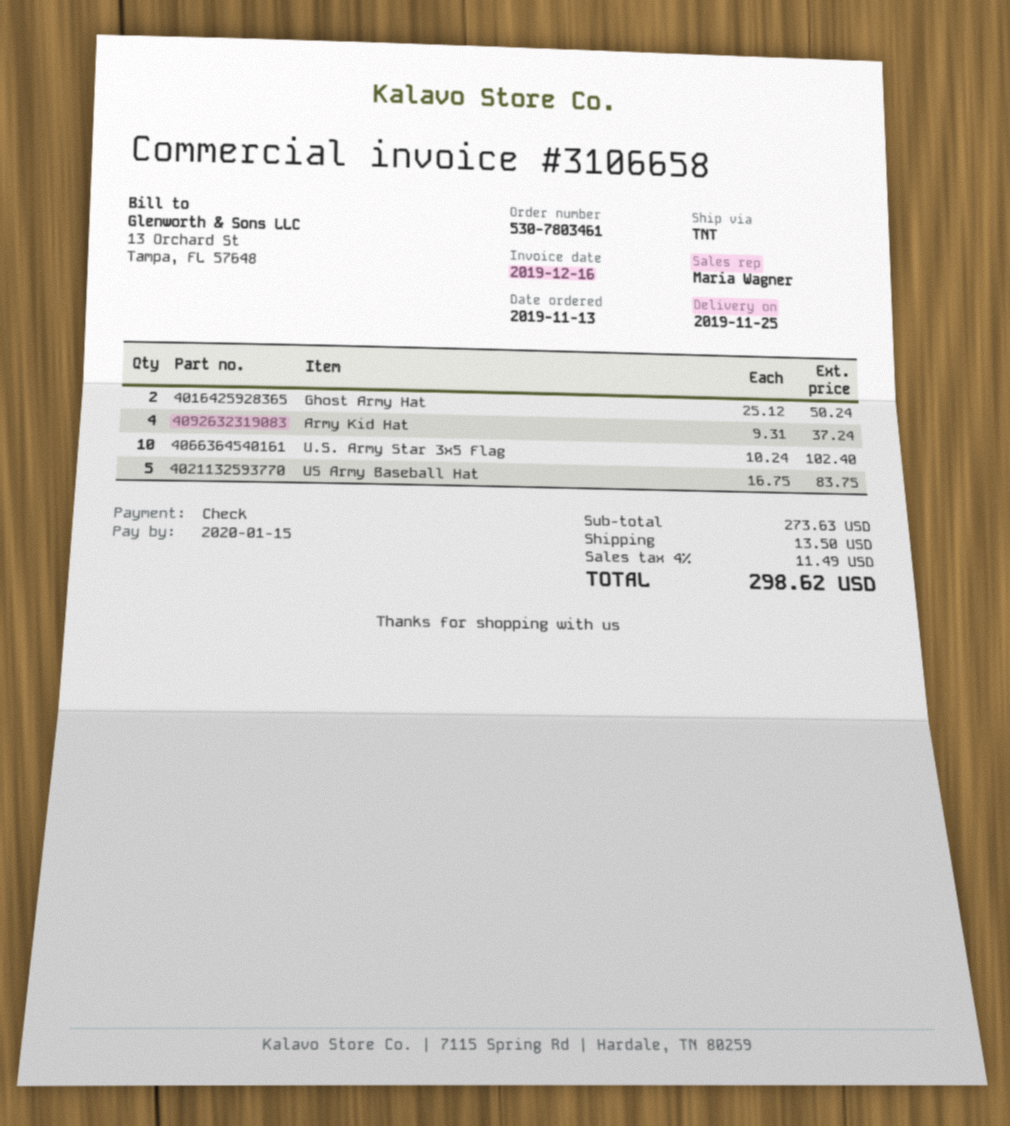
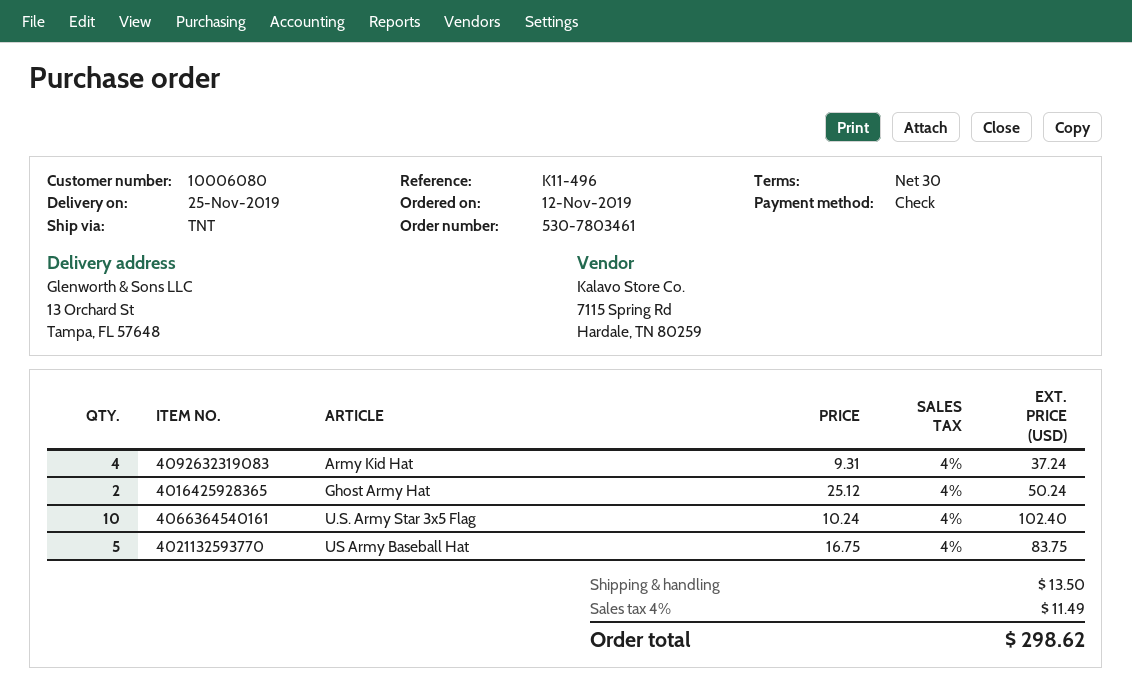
order date: 2019-11-13 -> 2019-11-12

